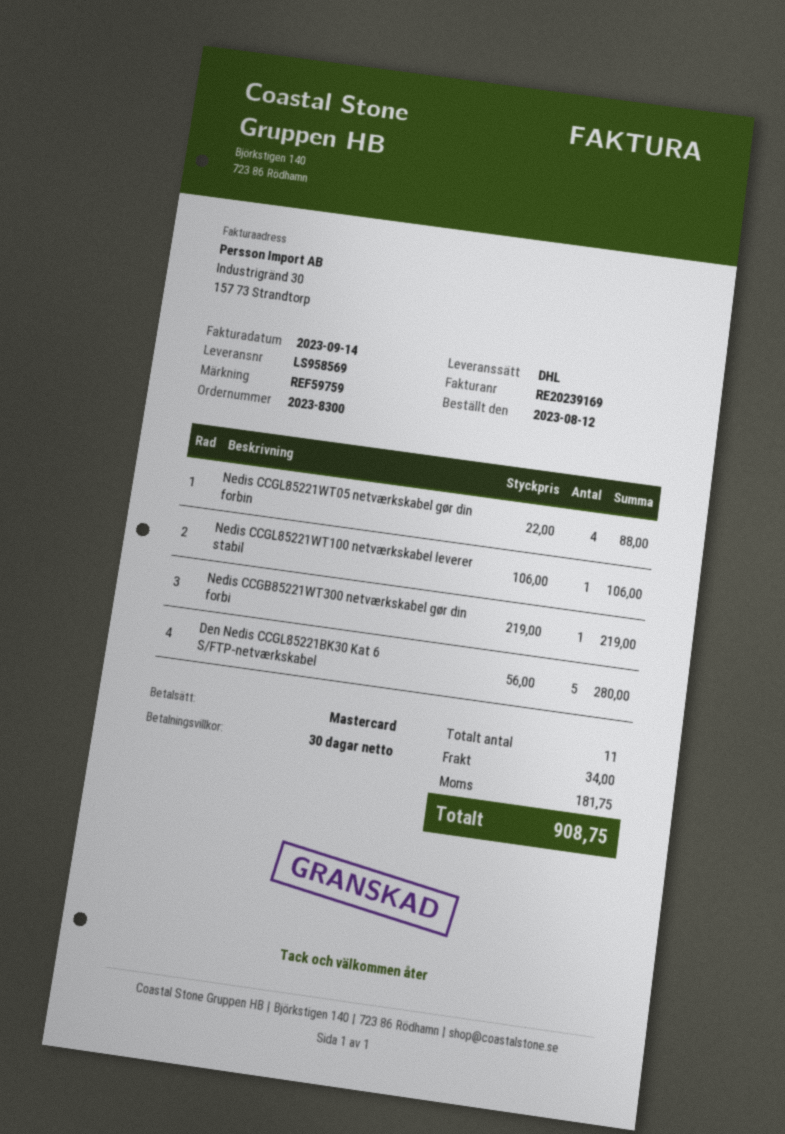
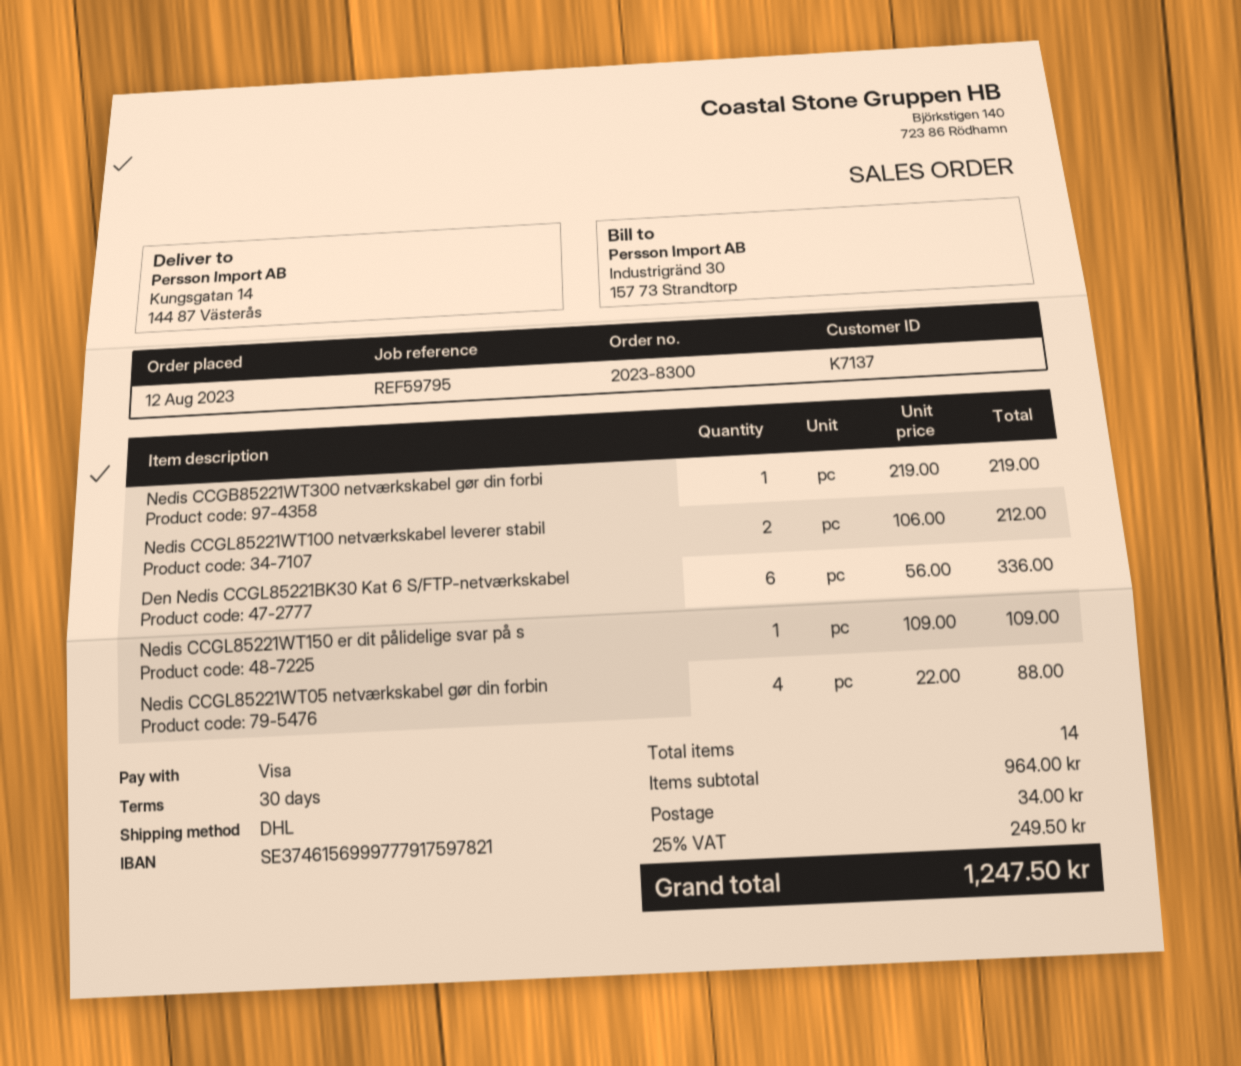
reference: REF59759 -> REF59795
payment method: Mastercard -> Visa
Nedis CCGL85221WT100 netværkskabel leverer stabil: 1 x 106.00 = 106.00 -> 2 x 106.00 = 212.00
Den Nedis CCGL85221BK30 Kat 6 S/FTP-netværkskabel: 5 x 56.00 = 280.00 -> 6 x 56.00 = 336.00
Nedis CCGL85221WT150 er dit pålidelige svar på s: none -> 1 x 109.00 = 109.00
total quantity: 11 -> 14
tax: 181.75 -> 249.50
total: 908.75 -> 1247.50

